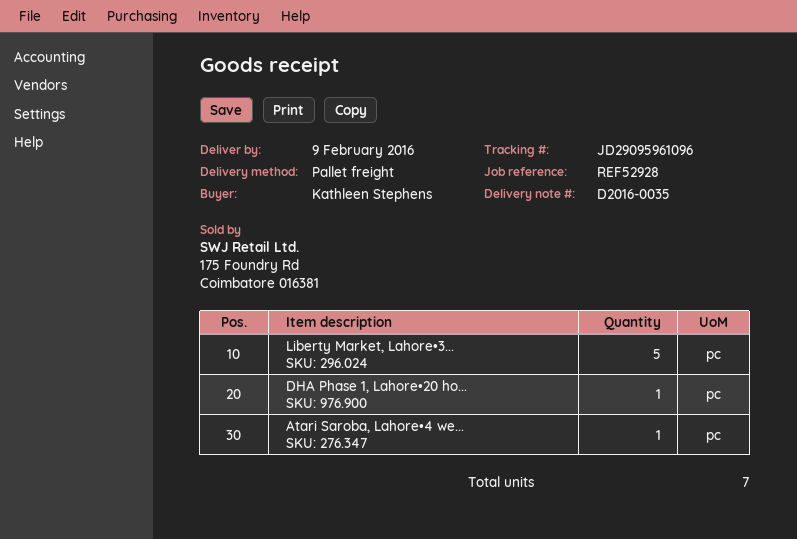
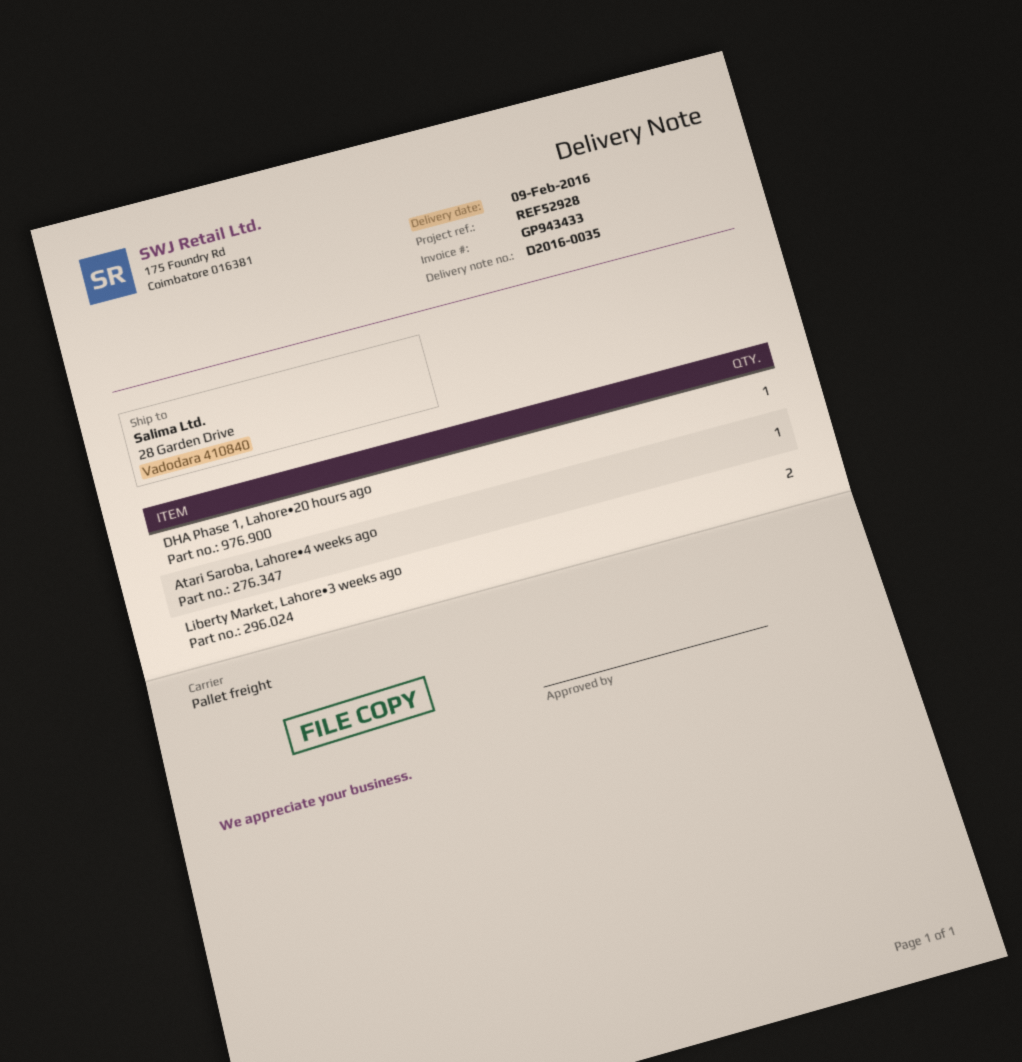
Liberty Market, Lahore•3...: 5 -> 2

